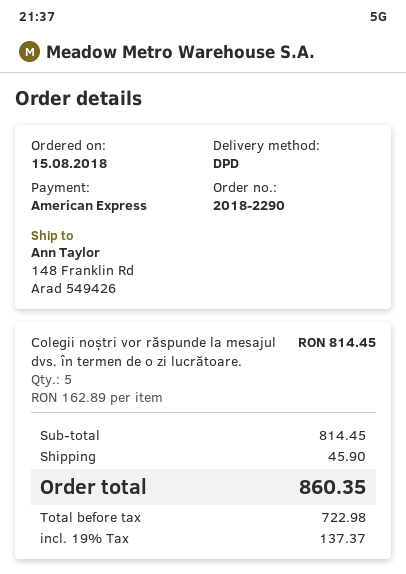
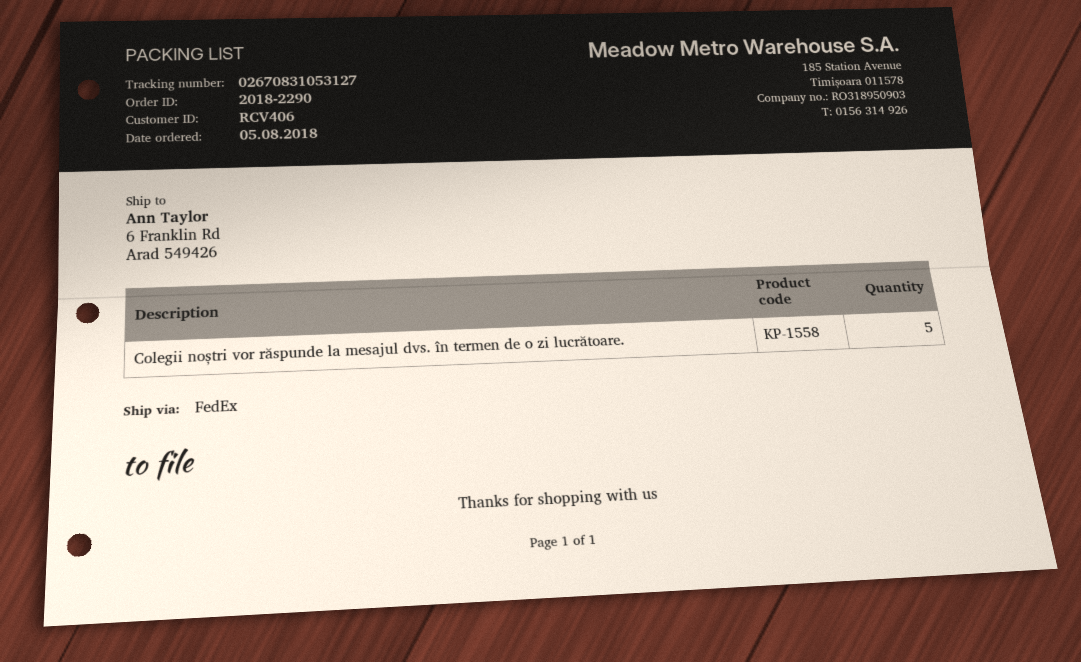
order date: 2018-08-15 -> 2018-08-05
shipping method: DPD -> FedEx
ship to: 148 Franklin Rd, Arad 549426 -> 6 Franklin Rd, Arad 549426

